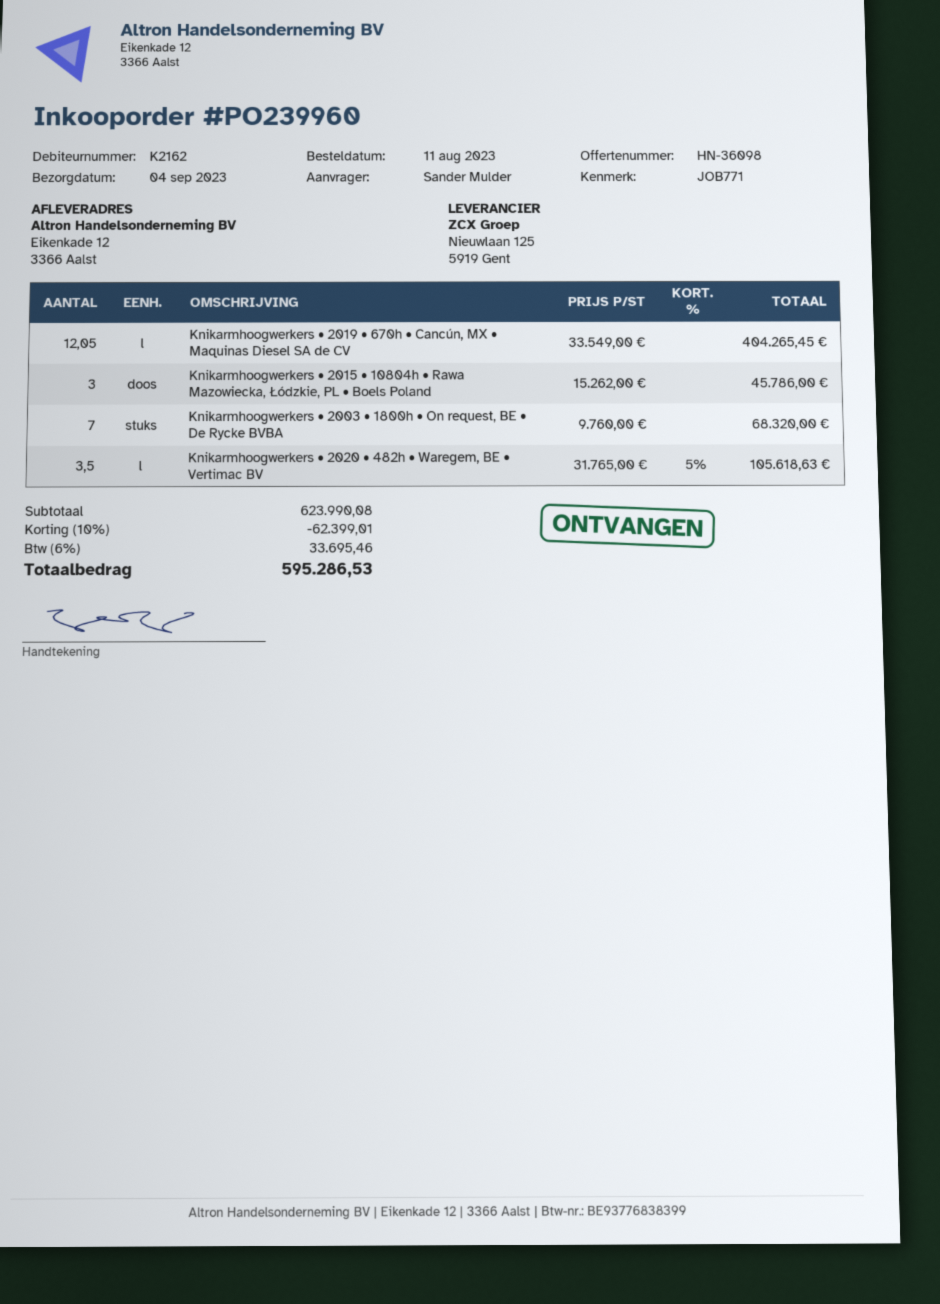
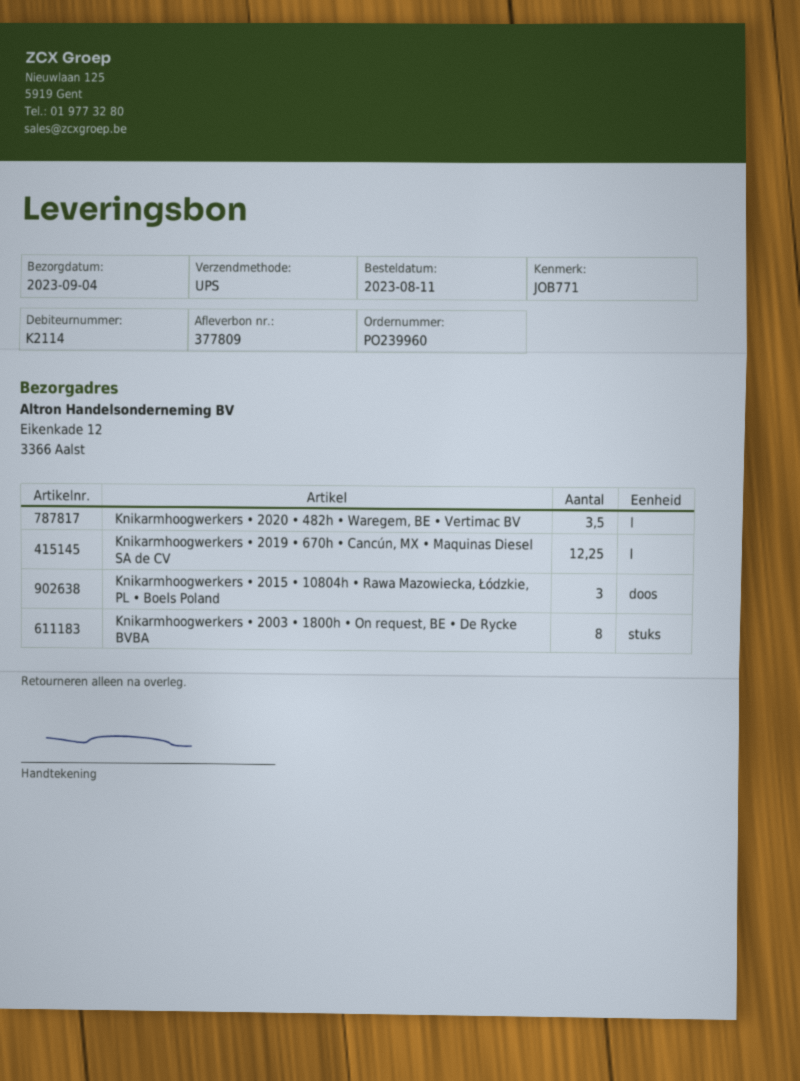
customer number: K2162 -> K2114
Knikarmhoogwerkers • 2019 • 670h • Cancún, MX • Maquinas Diesel SA de CV: 12.05 -> 12.25
Knikarmhoogwerkers • 2003 • 1800h • On request, BE • De Rycke BVBA: 7 -> 8

